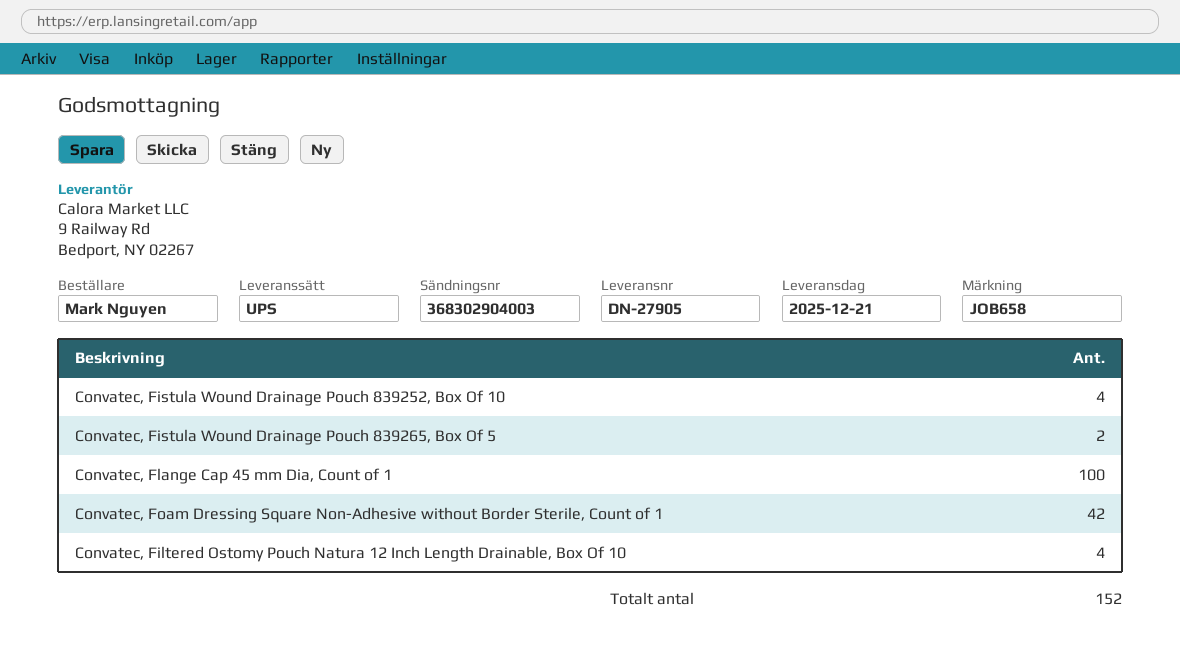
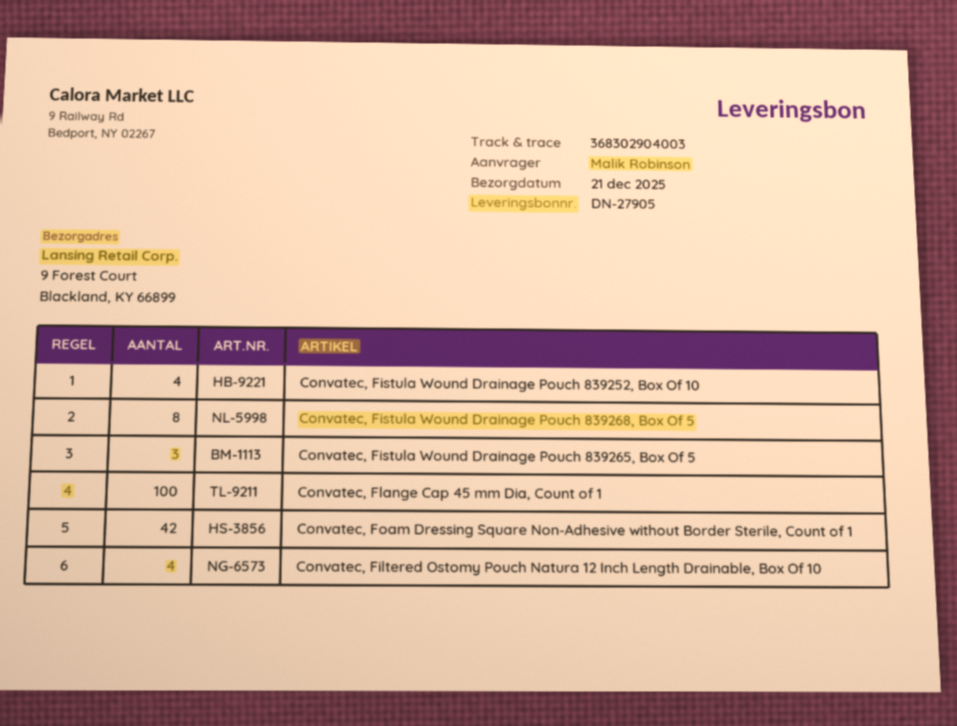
ordered by: Mark Nguyen -> Malik Robinson
Convatec, Fistula Wound Drainage Pouch 839265, Box Of 5: 2 -> 3
Convatec, Fistula Wound Drainage Pouch 839268, Box Of 5: none -> 8

